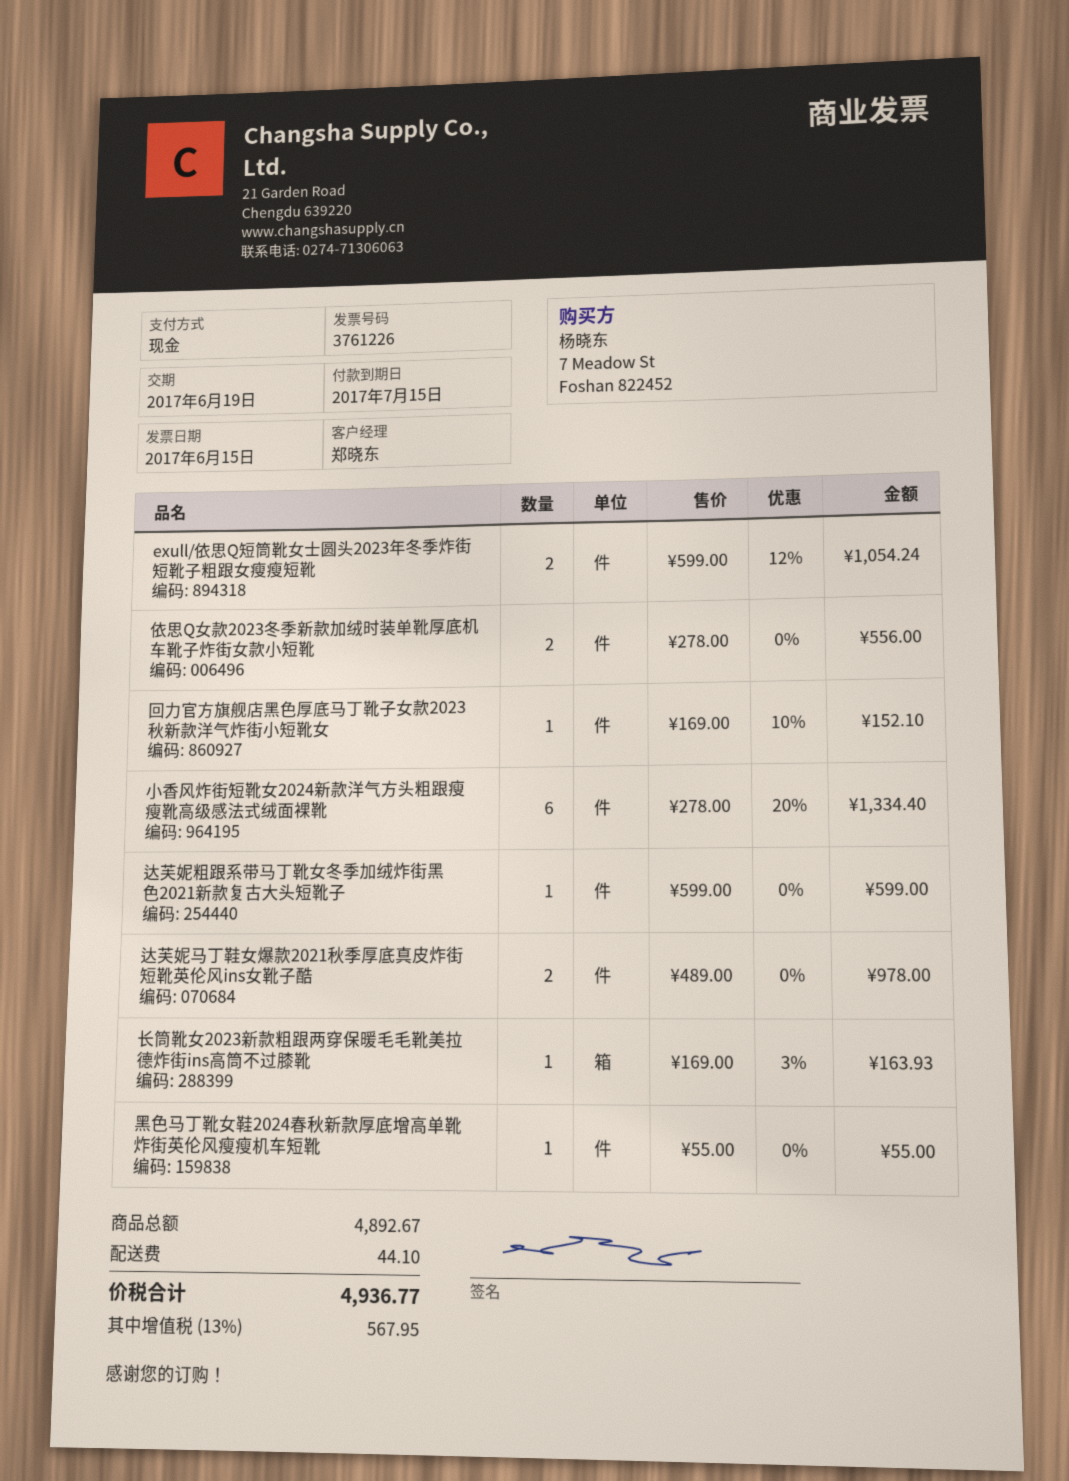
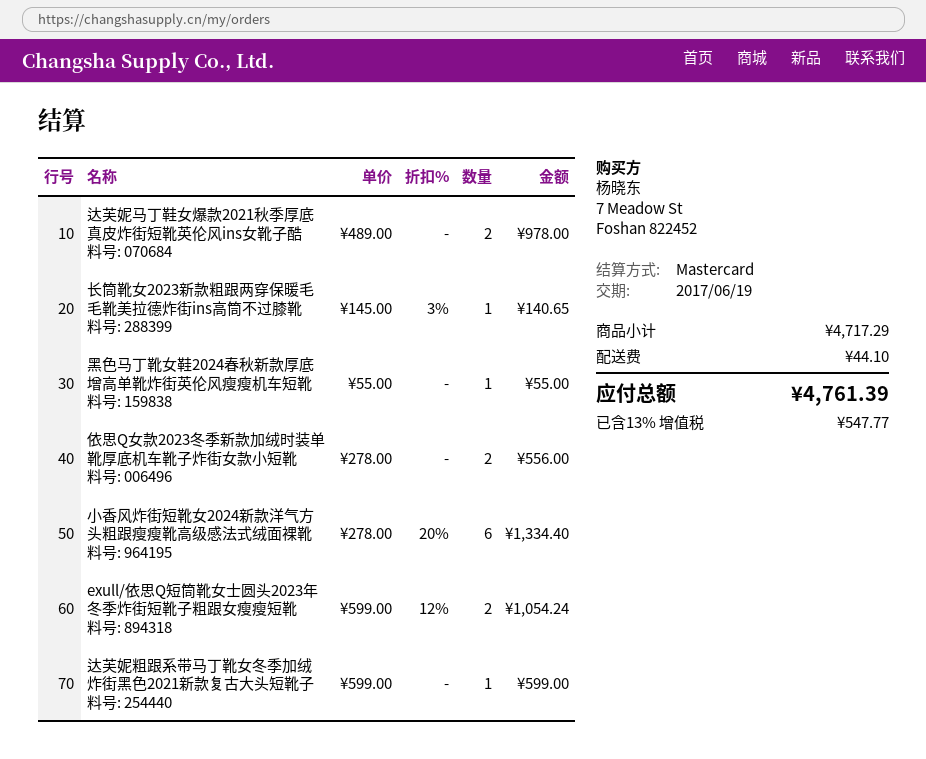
payment method: cash -> Mastercard
回力官方旗舰店黑色厚底马丁靴子女款2023秋新款洋气炸街小短靴女: 1 x 169.00 - 10% = 152.10 -> none
长筒靴女2023新款粗跟两穿保暖毛毛靴美拉德炸街ins高筒不过膝靴: 1 x 169.00 - 3% = 163.93 -> 1 x 145.00 - 3% = 140.65
subtotal: 4892.67 -> 4717.29
tax: 13% = 567.95 -> 13% = 547.77
total: 4936.77 -> 4761.39

